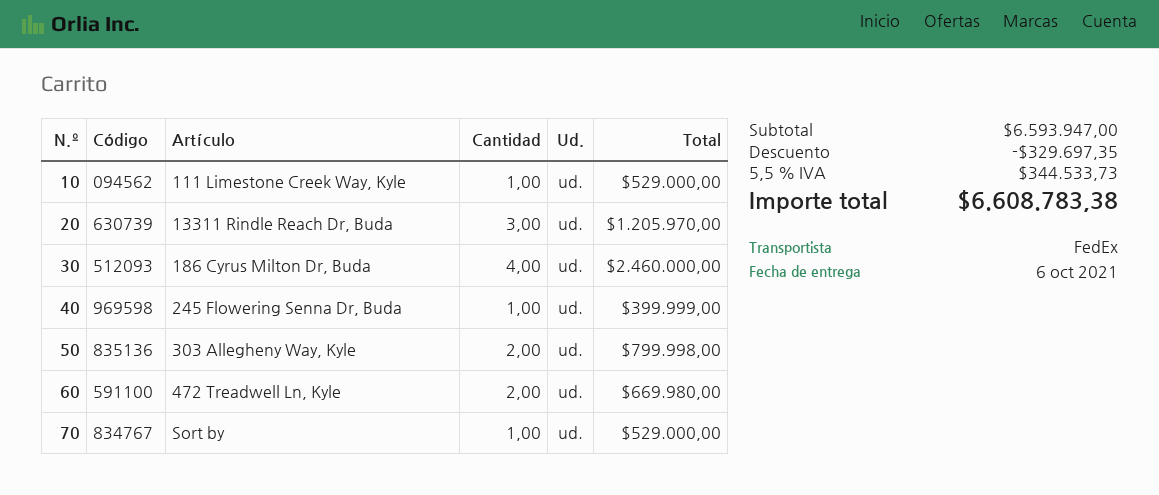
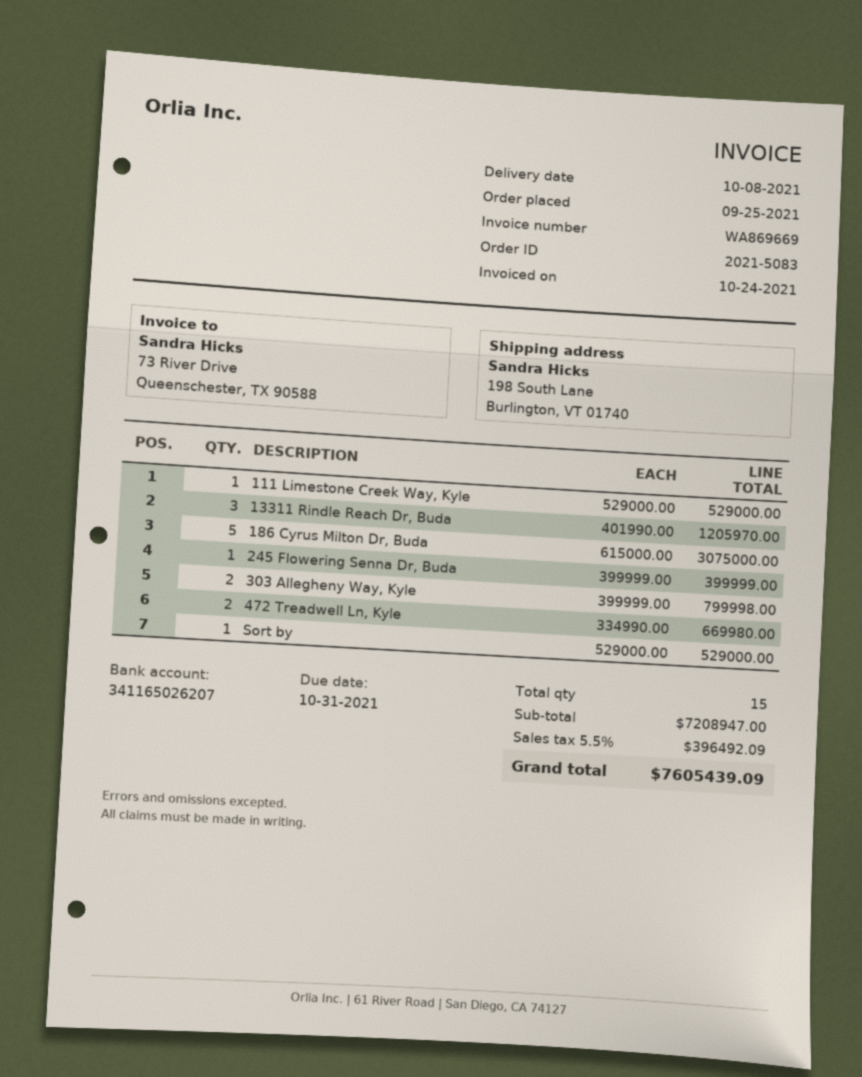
delivery date: 2021-10-06 -> 2021-10-08
186 Cyrus Milton Dr, Buda: 4 for 2460000.00 -> 5 for 3075000.00
subtotal: 6593947.00 -> 7208947.00
discount: 329697.35 -> none
tax: 5.5% = 344533.73 -> 5.5% = 396492.09
total: 6608783.38 -> 7605439.09

